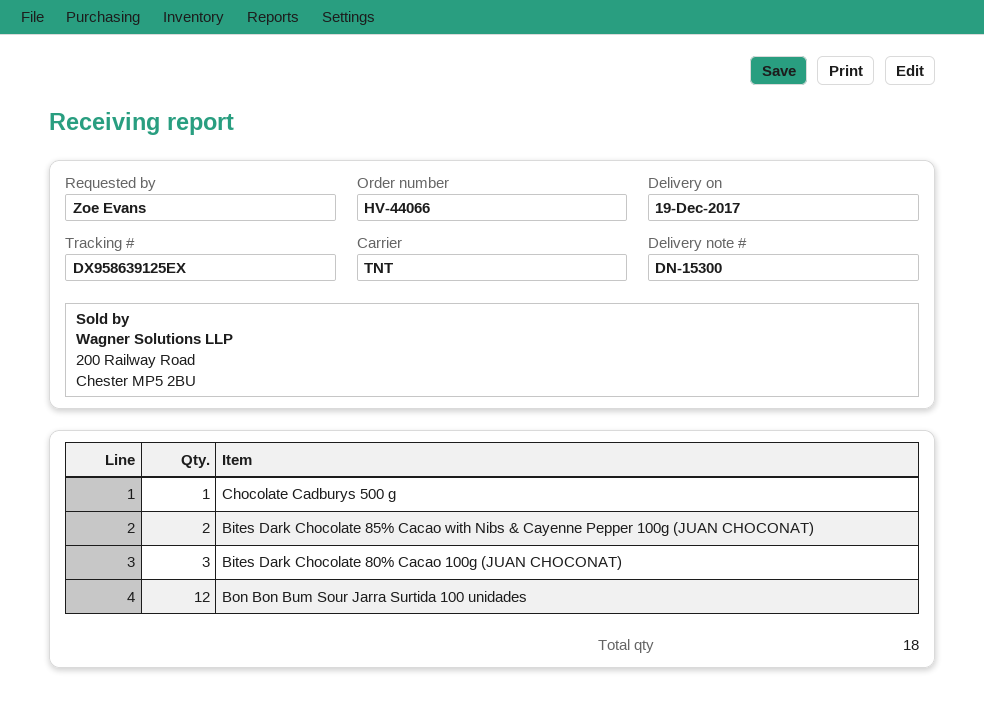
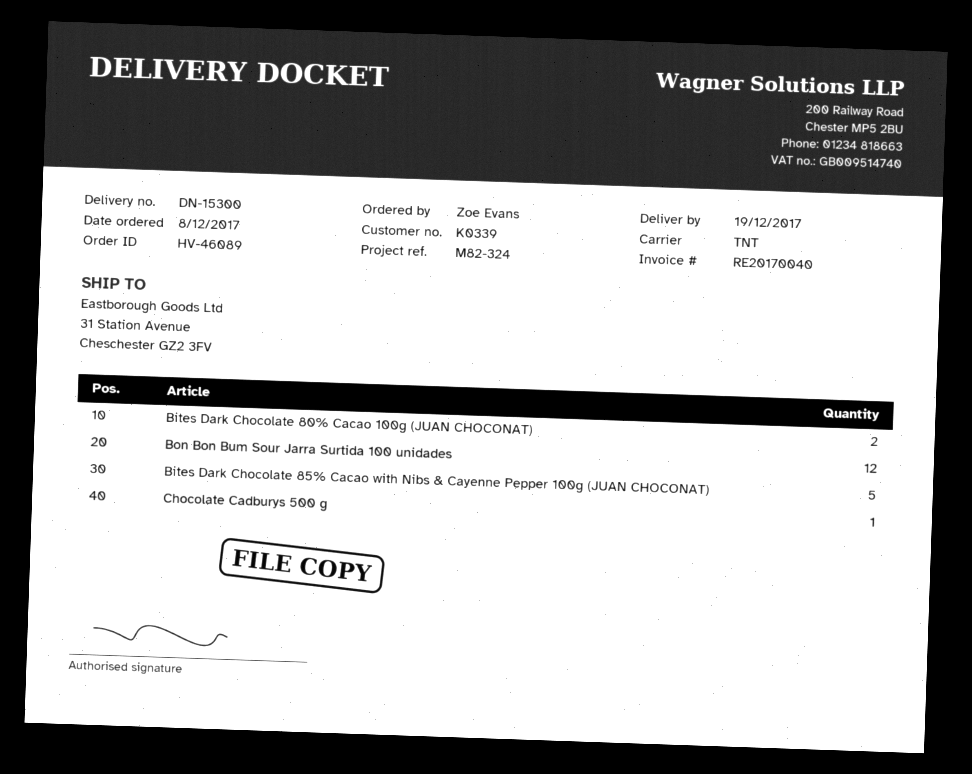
order number: HV-44066 -> HV-46089
Bites Dark Chocolate 85% Cacao with Nibs & Cayenne Pepper 100g (JUAN CHOCONAT): 2 -> 5
Bites Dark Chocolate 80% Cacao 100g (JUAN CHOCONAT): 3 -> 2

